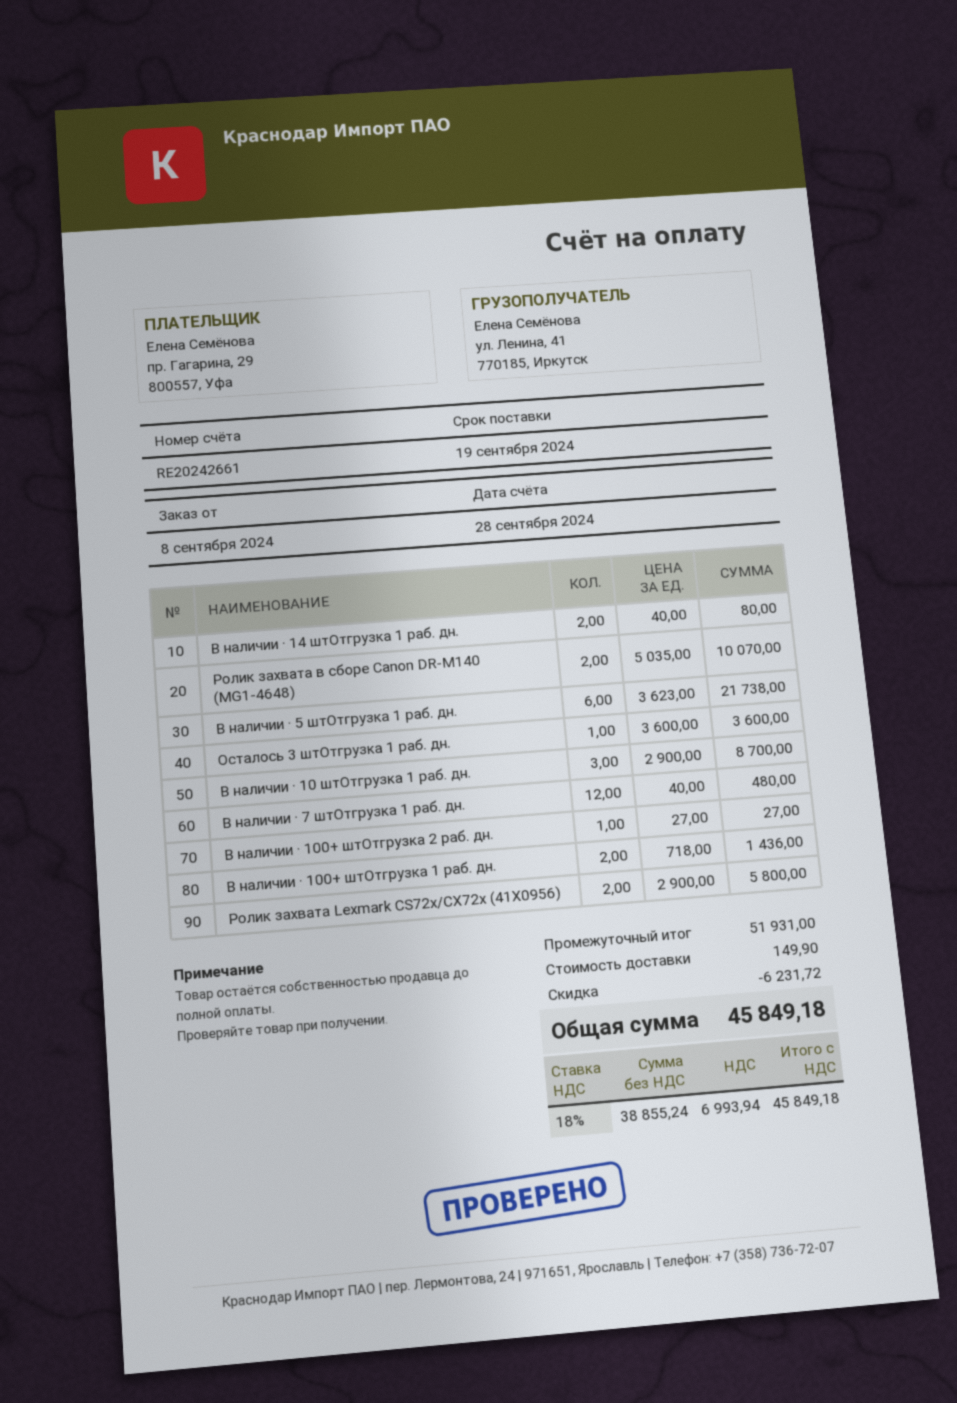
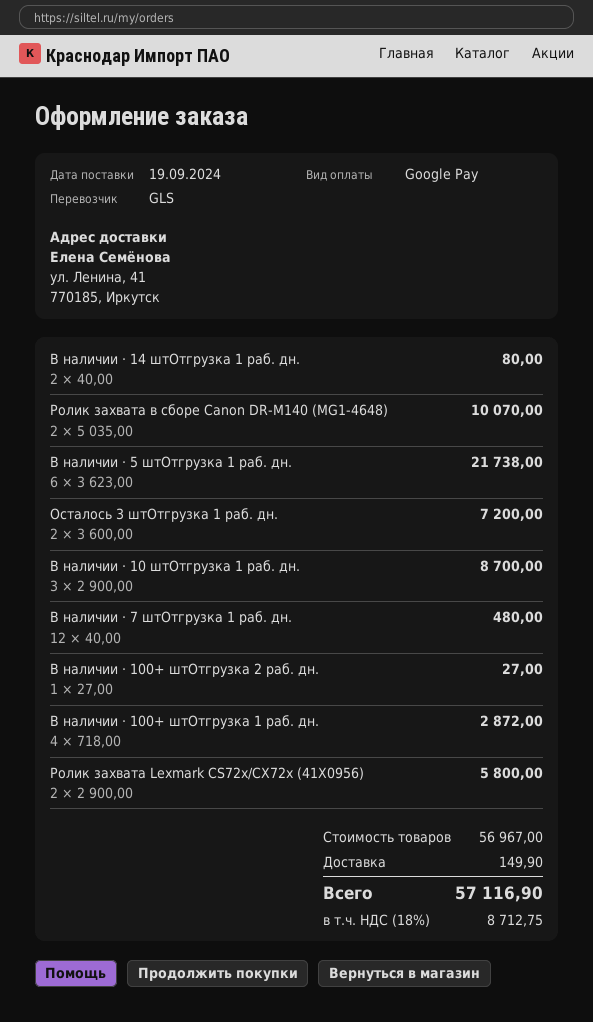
Осталось 3 штОтгрузка 1 раб. дн.: 1 x 3600.00 = 3600.00 -> 2 x 3600.00 = 7200.00
В наличии · 100+ штОтгрузка 1 раб. дн.: 2 x 718.00 = 1436.00 -> 4 x 718.00 = 2872.00
subtotal: 51931.00 -> 56967.00
discount: 6231.72 -> none
tax: 18% = 6993.94 -> 18% = 8712.75
total: 45849.18 -> 57116.90

